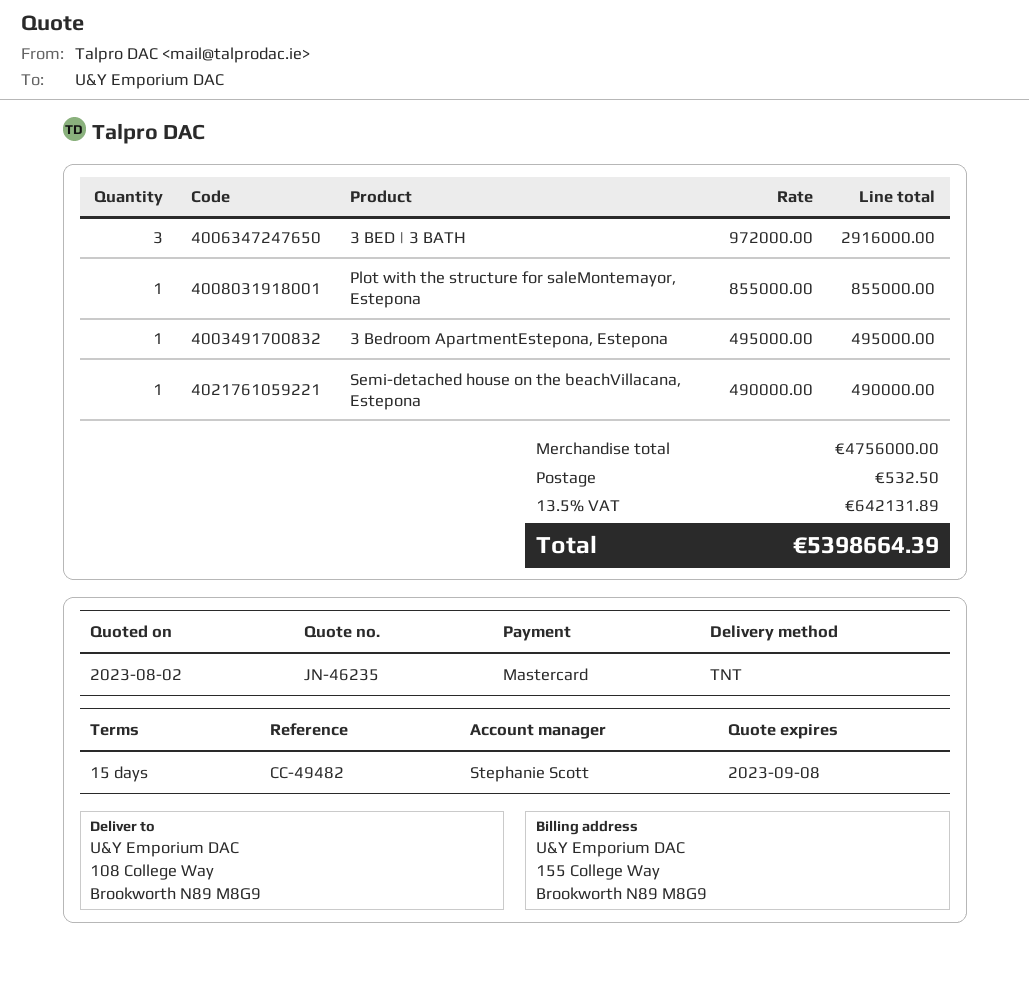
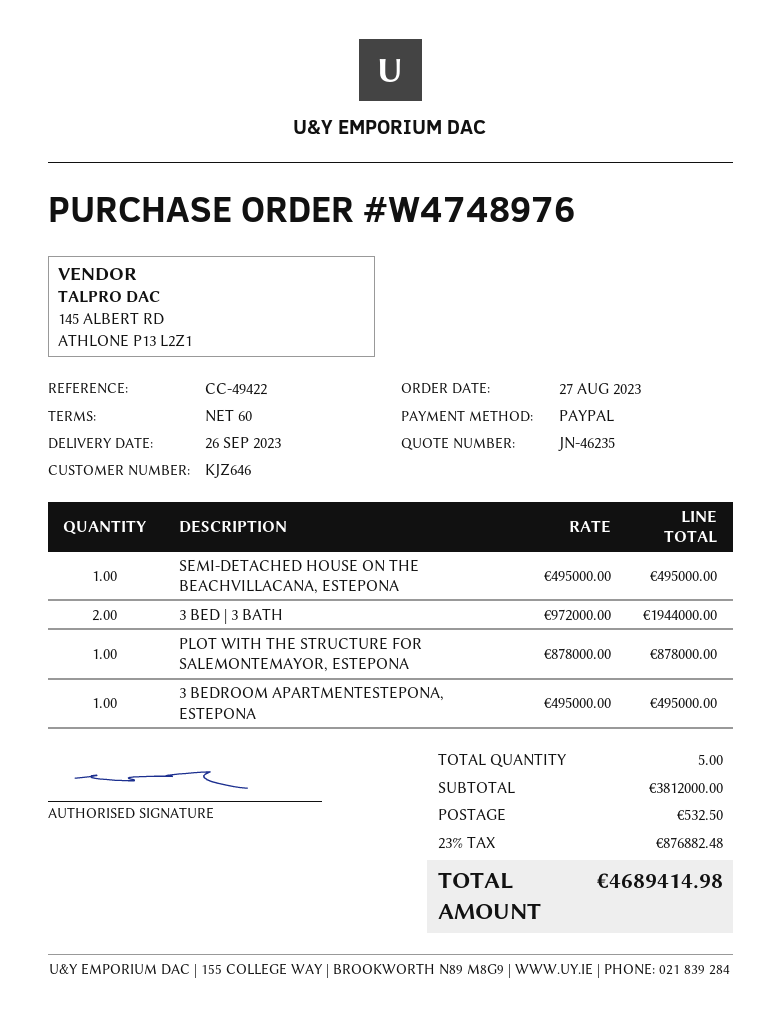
payment terms: 15 days -> 60 days
reference: CC-49482 -> CC-49422
payment method: Mastercard -> PayPal
3 BED | 3 BATH: 3 x 972000.00 = 2916000.00 -> 2 x 972000.00 = 1944000.00
Plot with the structure for saleMontemayor, Estepona: 1 x 855000.00 = 855000.00 -> 1 x 878000.00 = 878000.00
Semi-detached house on the beachVillacana, Estepona: 1 x 490000.00 = 490000.00 -> 1 x 495000.00 = 495000.00
subtotal: 4756000.00 -> 3812000.00
tax: 13.5% = 642131.89 -> 23% = 876882.48
total: 5398664.39 -> 4689414.98

